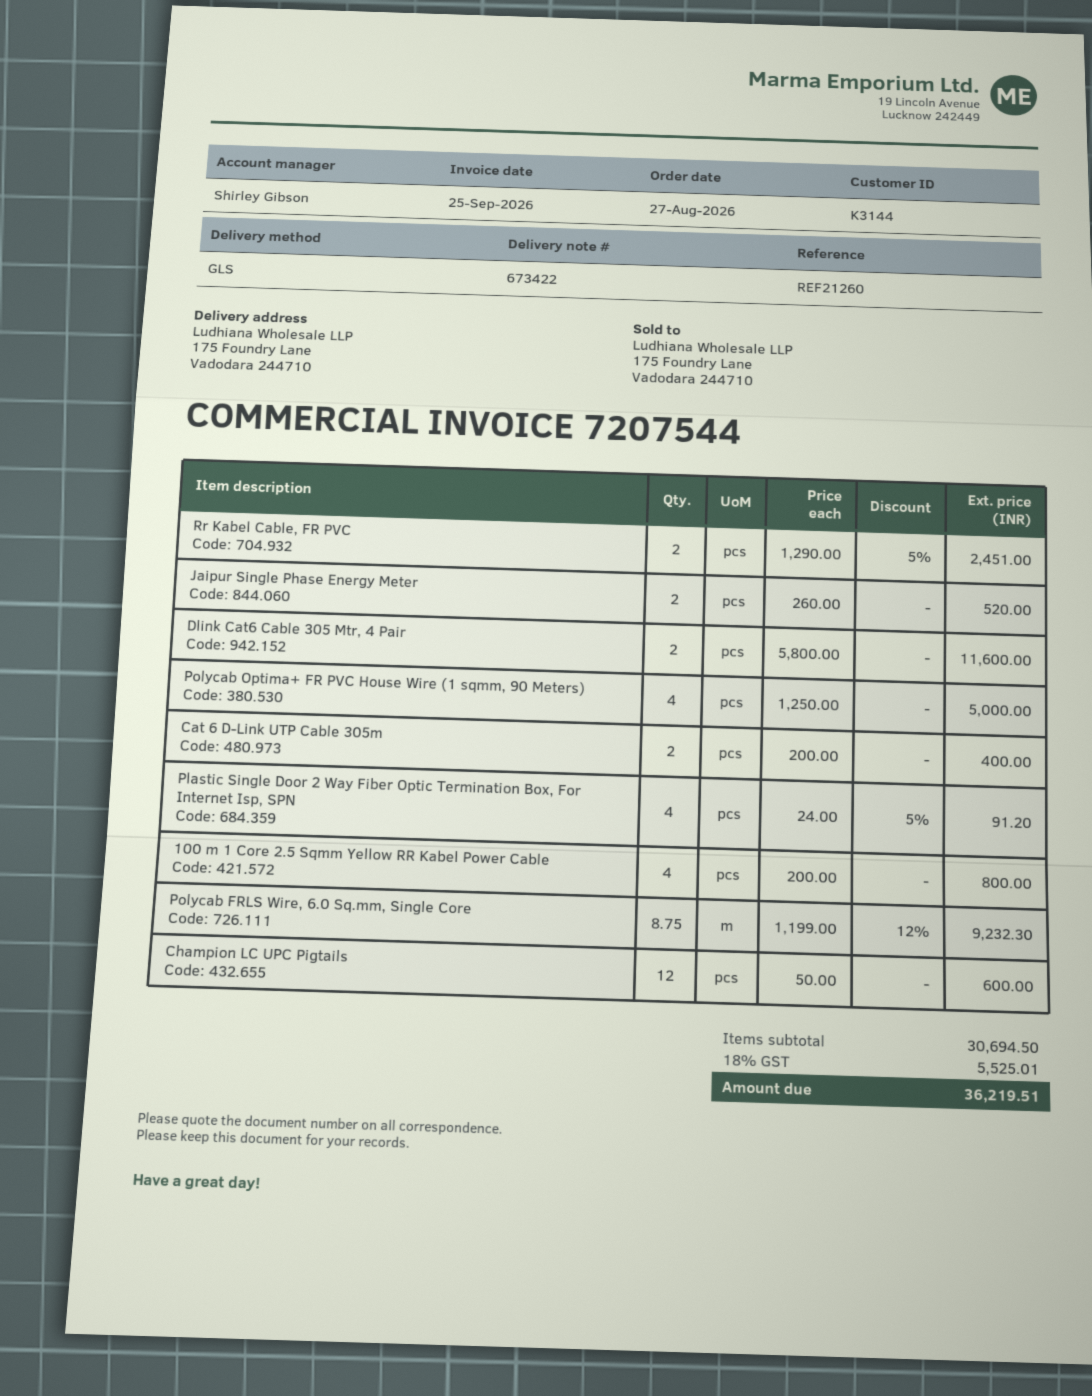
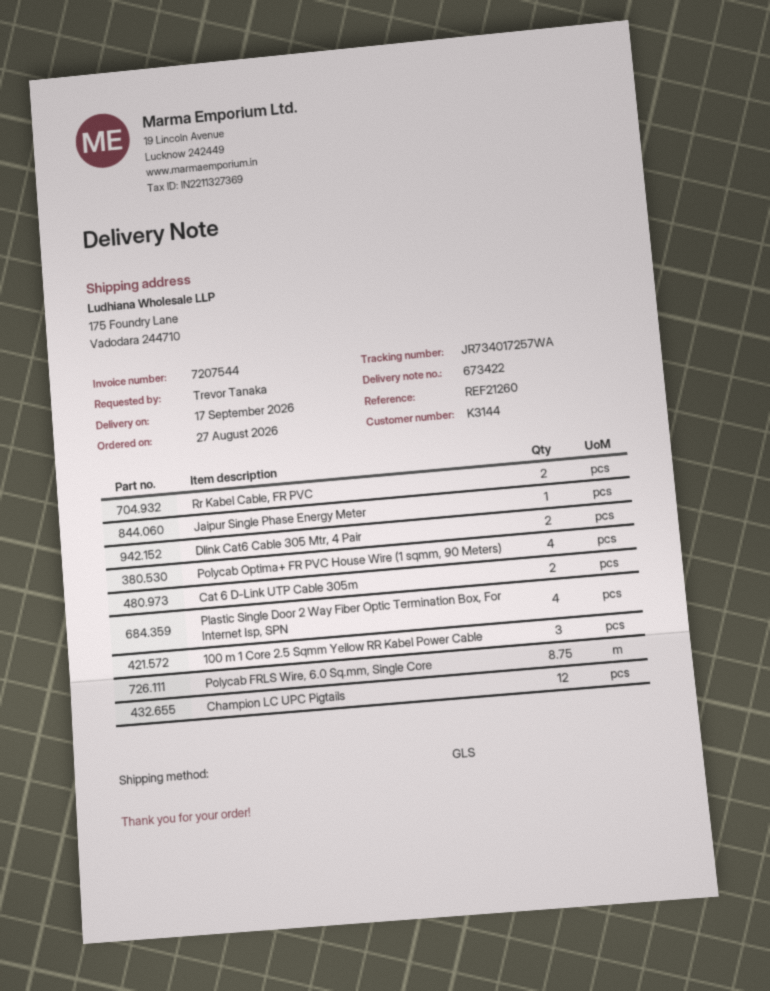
Jaipur Single Phase Energy Meter: 2 -> 1
100 m 1 Core 2.5 Sqmm Yellow RR Kabel Power Cable: 4 -> 3

